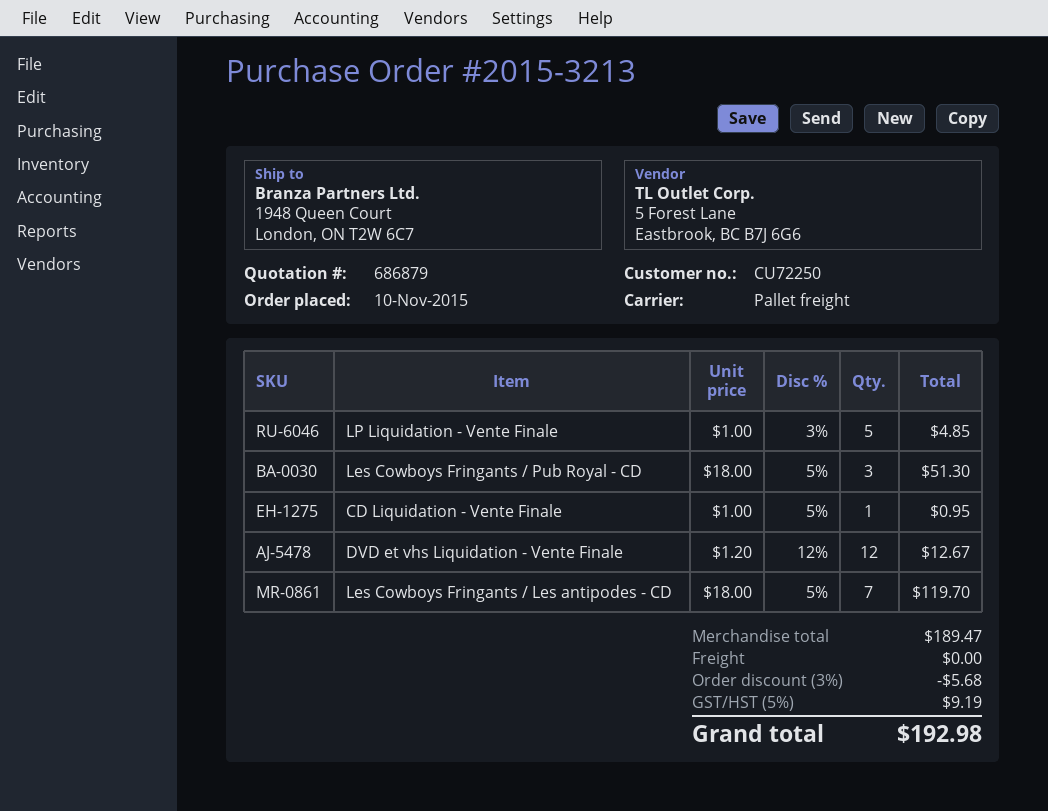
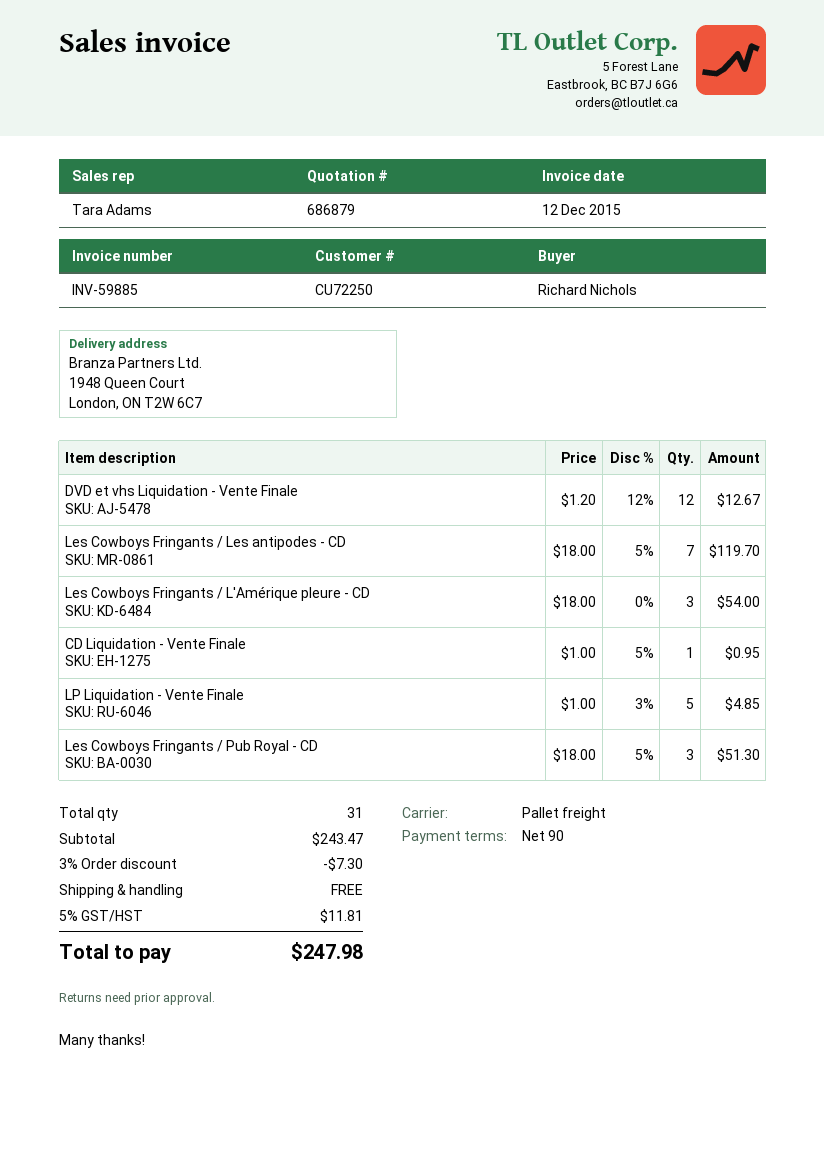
Les Cowboys Fringants / L'Amérique pleure - CD: none -> 3 x 18.00 = 54.00
subtotal: 189.47 -> 243.47
discount: 3% = 5.68 -> 3% = 7.30
tax: 5% = 9.19 -> 5% = 11.81
total: 192.98 -> 247.98

